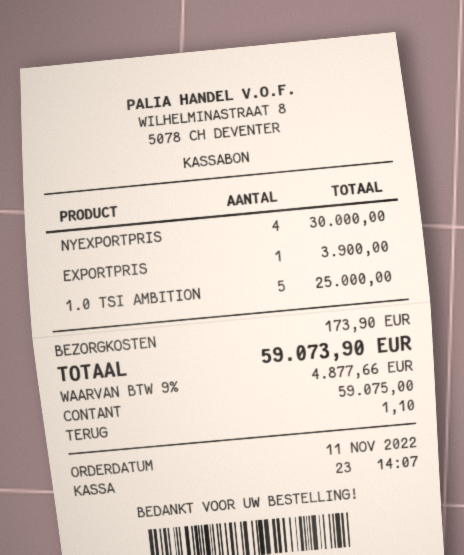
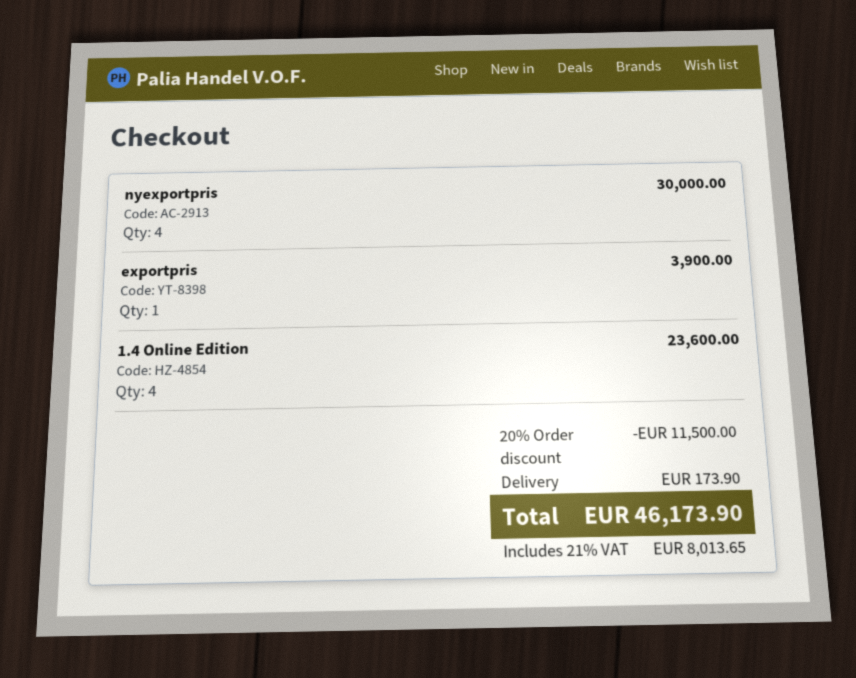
1.0 TSI AMBITION: 5 for 25000.00 -> none
1.4 Online Edition: none -> 4 for 23600.00
discount: none -> 20% = 11500.00
tax: 9% = 4877.66 -> 21% = 8013.65
total: 59073.90 -> 46173.90

